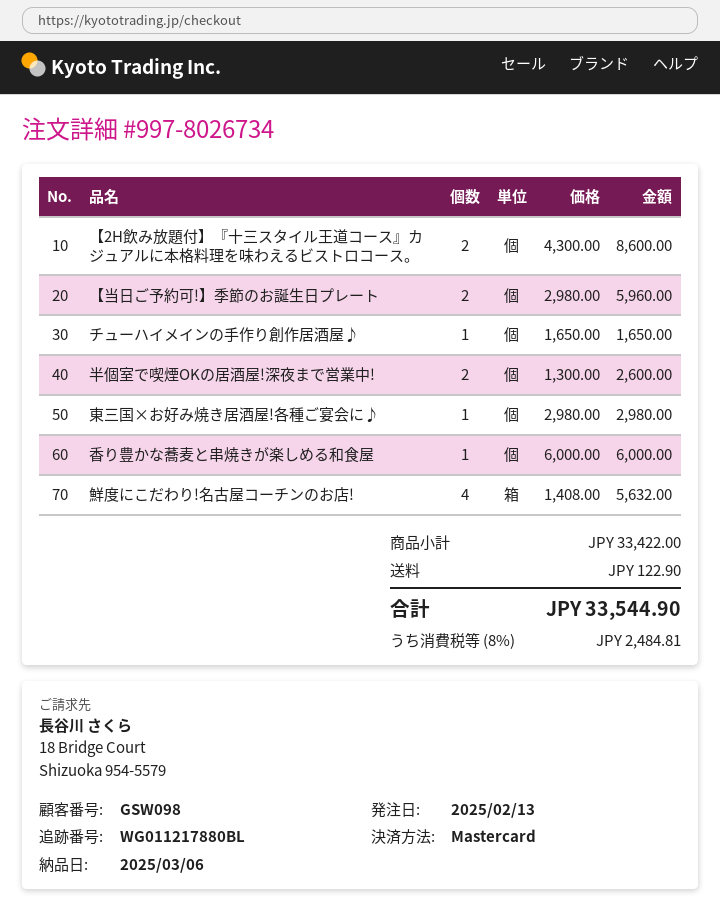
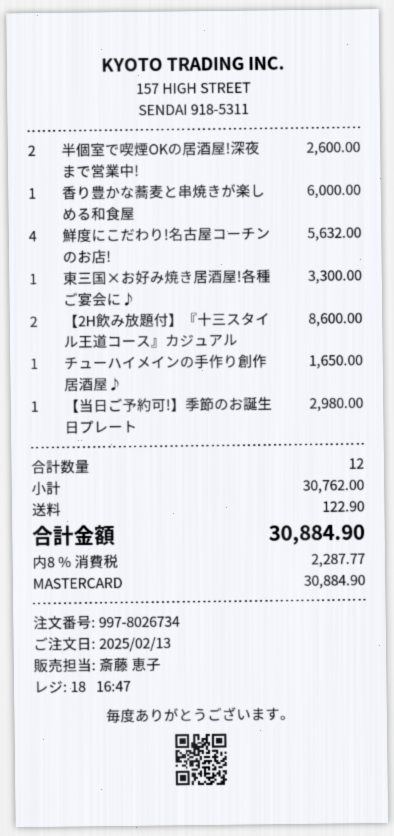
【当日ご予約可!】季節のお誕生日プレート: 2 for 5960.00 -> 1 for 2980.00
東三国×お好み焼き居酒屋!各種ご宴会に♪: 1 for 2980.00 -> 1 for 3300.00
subtotal: 33422.00 -> 30762.00
tax: 8% = 2484.81 -> 8% = 2287.77
total: 33544.90 -> 30884.90

